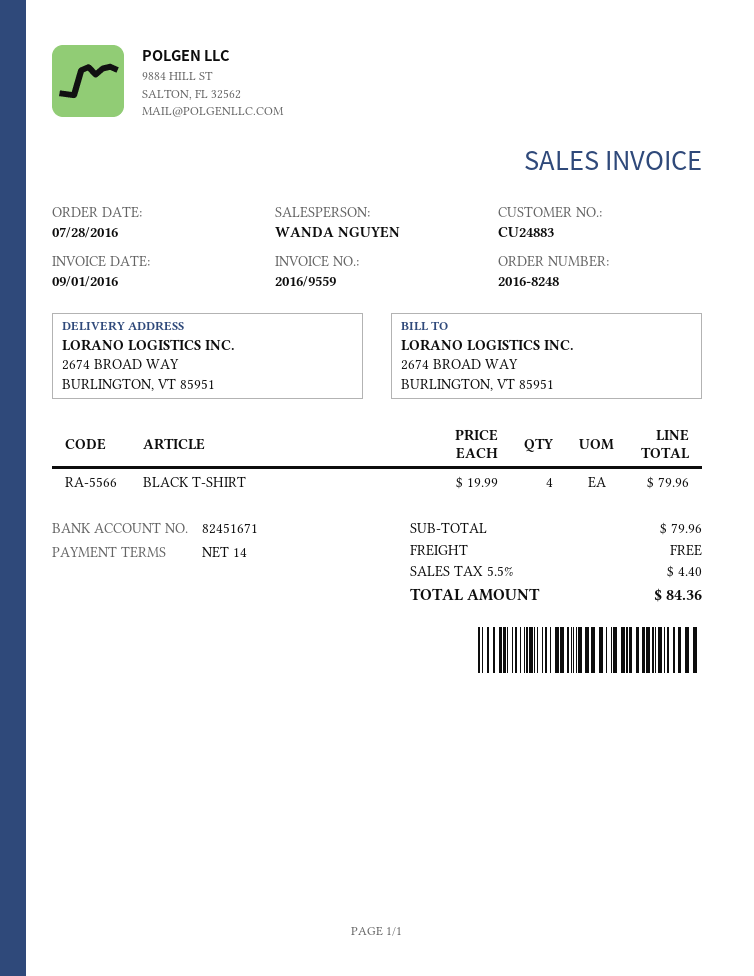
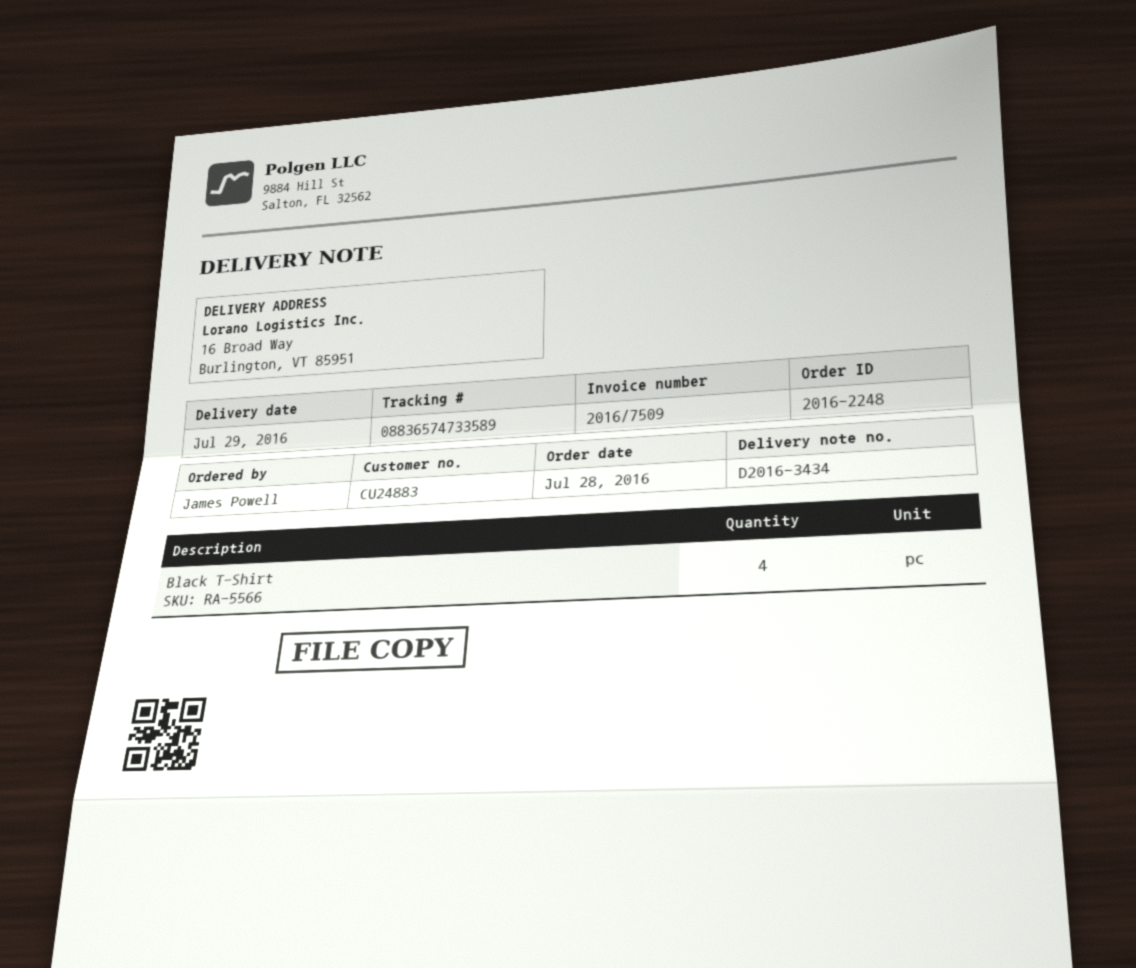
order number: 2016-8248 -> 2016-2248
invoice number: 2016/9559 -> 2016/7509
ship to: 2674 BROAD WAY, BURLINGTON, VT 85951 -> 16 Broad Way, Burlington, VT 85951

